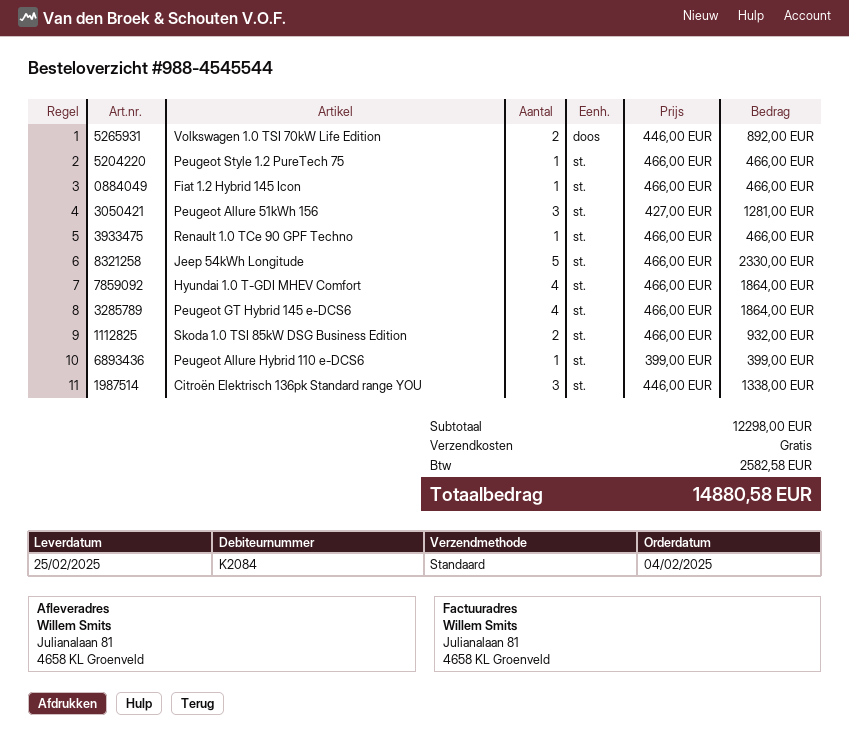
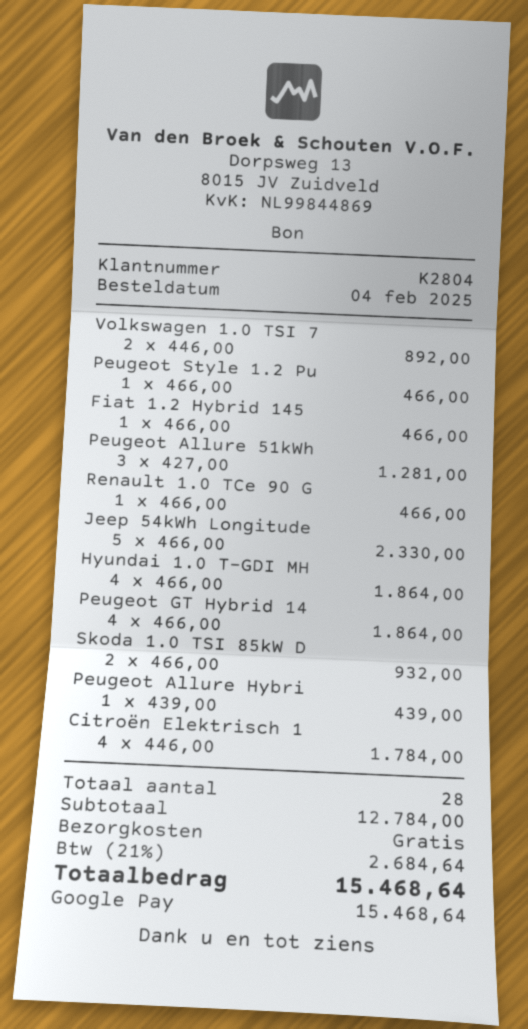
customer number: K2084 -> K2804
Peugeot Allure Hybrid 110 e-DCS6: 1 x 399.00 = 399.00 -> 1 x 439.00 = 439.00
Citroën Elektrisch 136pk Standard range YOU: 3 x 446.00 = 1338.00 -> 4 x 446.00 = 1784.00
subtotal: 12298.00 -> 12784.00
tax: 2582.58 -> 2684.64
total: 14880.58 -> 15468.64

